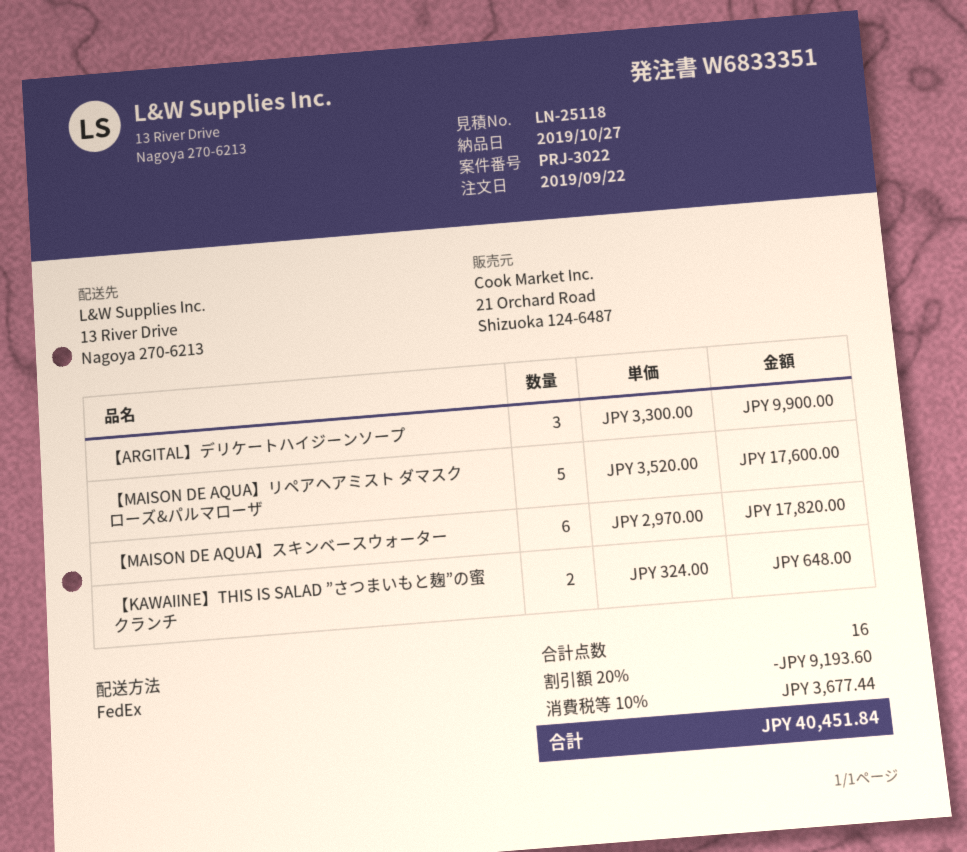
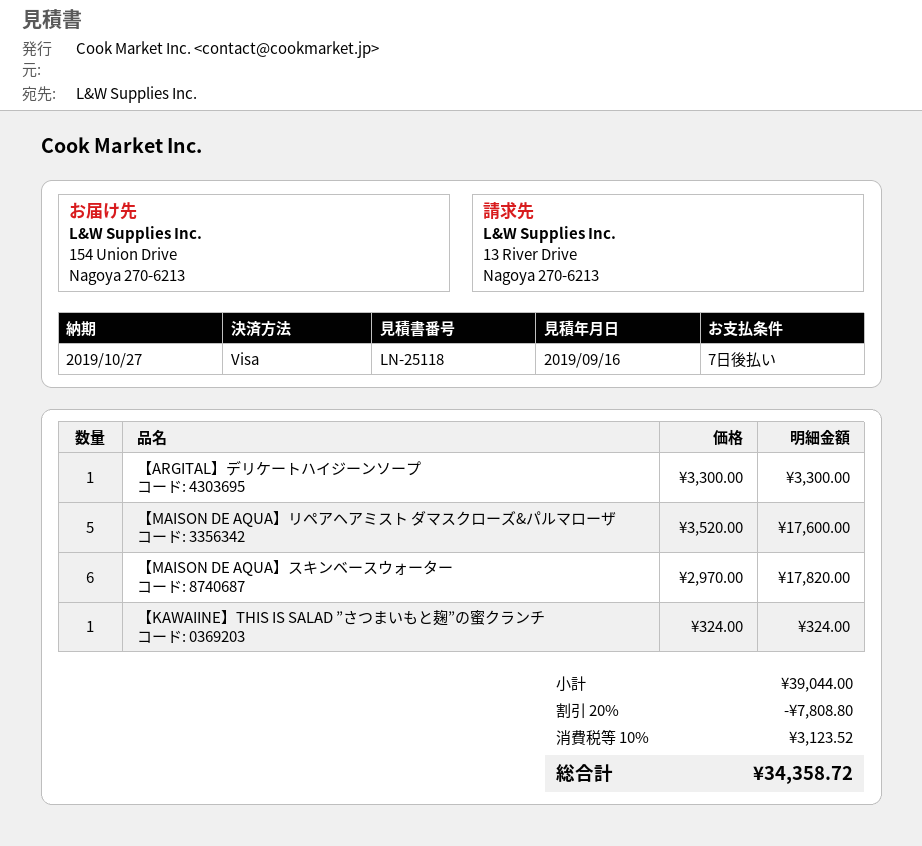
ship to: 13 River Drive, Nagoya 270-6213 -> 154 Union Drive, Nagoya 270-6213
【ARGITAL】デリケートハイジーンソープ: 3 x 3300.00 = 9900.00 -> 1 x 3300.00 = 3300.00
【KAWAIINE】THIS IS SALAD ”さつまいもと麹”の蜜クランチ: 2 x 324.00 = 648.00 -> 1 x 324.00 = 324.00
discount: 20% = 9193.60 -> 20% = 7808.80
tax: 10% = 3677.44 -> 10% = 3123.52
total: 40451.84 -> 34358.72

